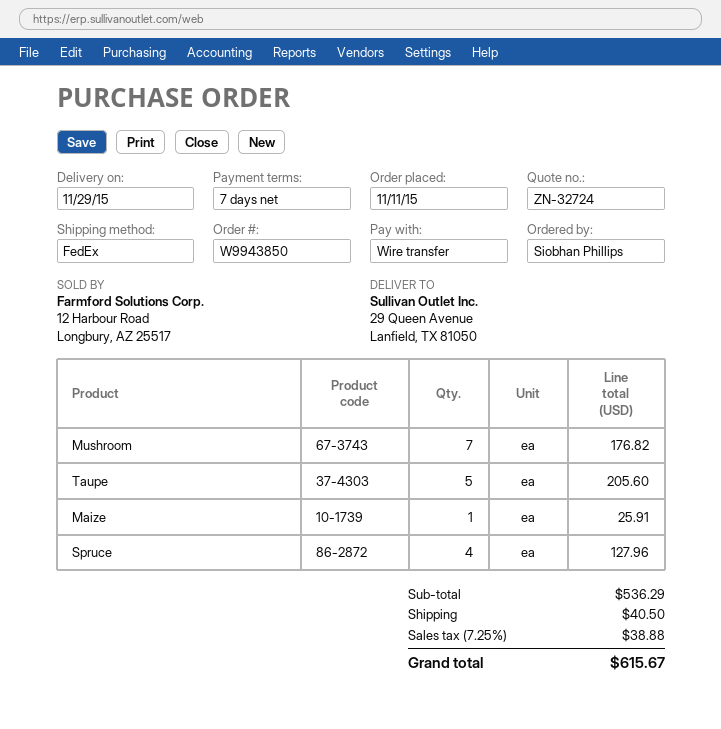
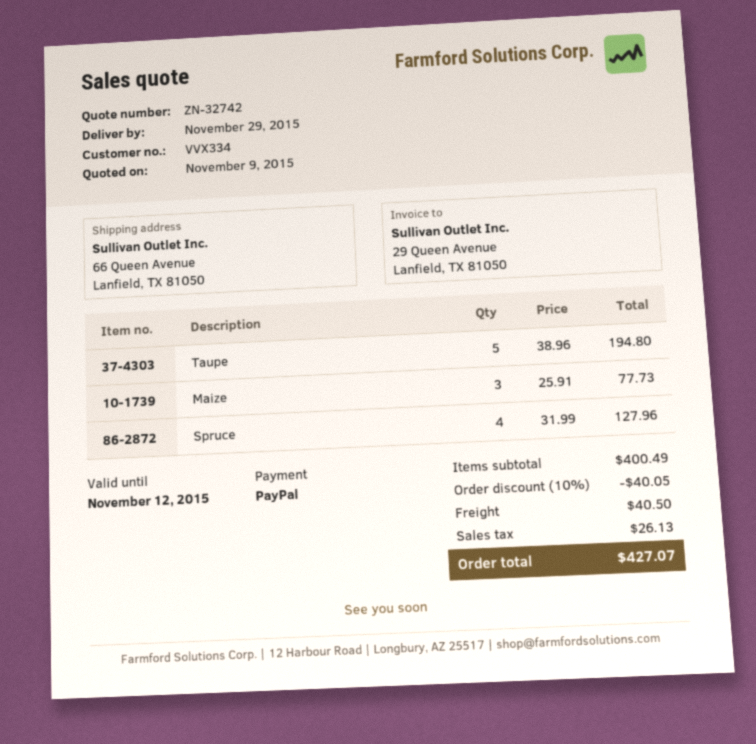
quote number: ZN-32724 -> ZN-32742
payment method: bank transfer -> PayPal
ship to: 29 Queen Avenue, Lanfield, TX 81050 -> 66 Queen Avenue, Lanfield, TX 81050
Mushroom: 7 for 176.82 -> none
Taupe: 5 for 205.60 -> 5 for 194.80
Maize: 1 for 25.91 -> 3 for 77.73
subtotal: 536.29 -> 400.49
discount: none -> 10% = 40.05
tax: 38.88 -> 26.13
total: 615.67 -> 427.07

